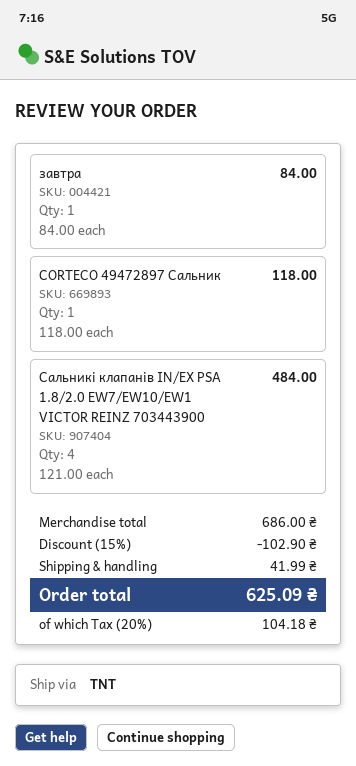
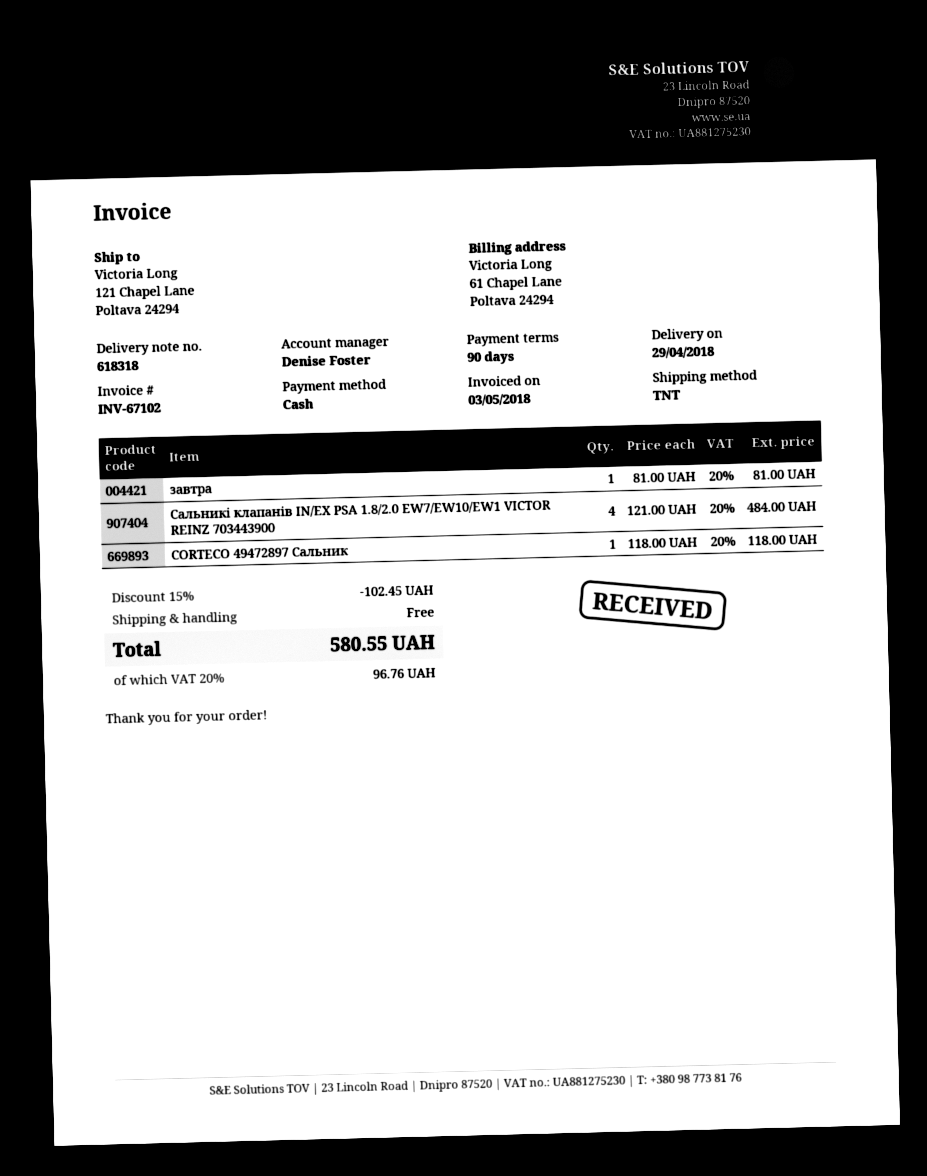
завтра: 1 x 84.00 = 84.00 -> 1 x 81.00 = 81.00
discount: 15% = 102.90 -> 15% = 102.45
shipping: 41.99 -> 0.00
tax: 20% = 104.18 -> 20% = 96.76
total: 625.09 -> 580.55

